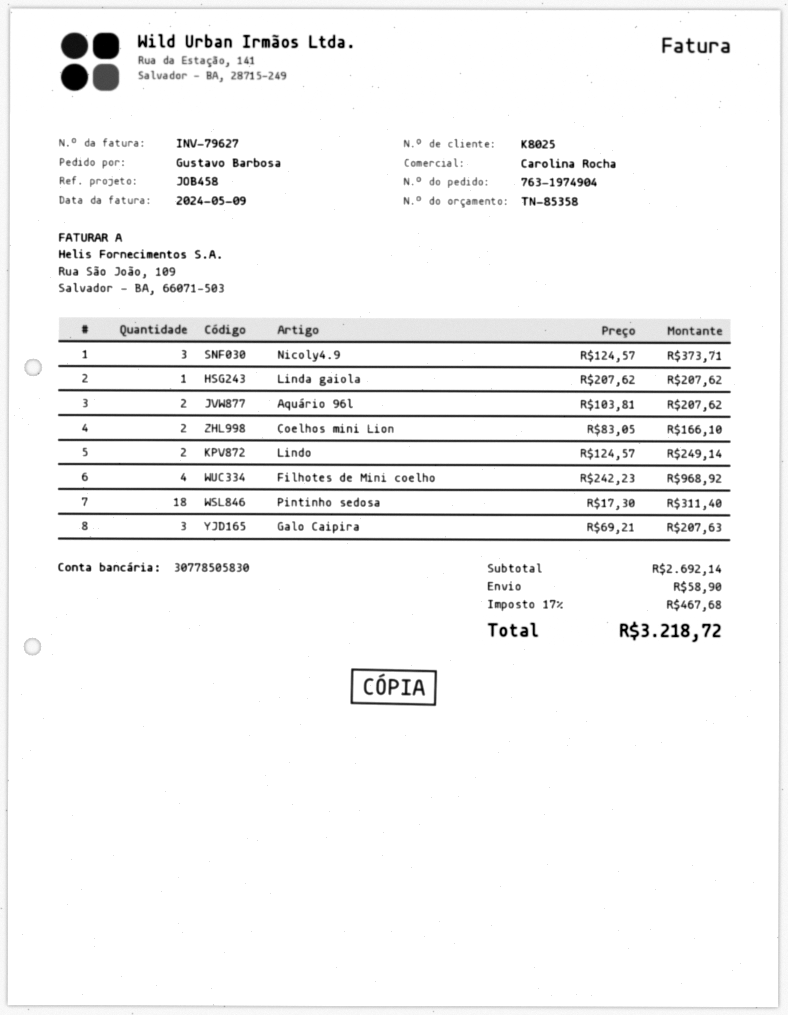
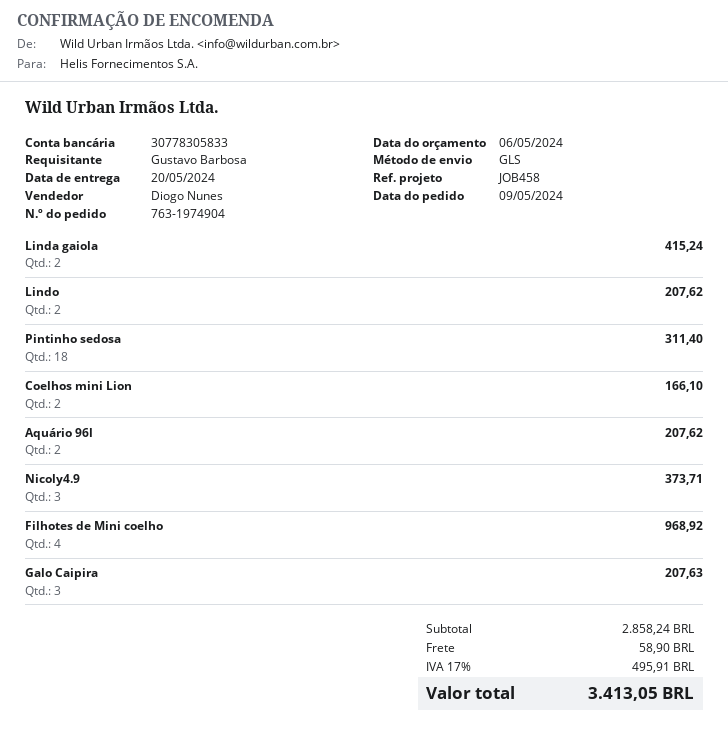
sales rep: Carolina Rocha -> Diogo Nunes
bank account: 30778505830 -> 30778305833
Linda gaiola: 1 for 207.62 -> 2 for 415.24
Lindo: 2 for 249.14 -> 2 for 207.62
subtotal: 2692.14 -> 2858.24
tax: 17% = 467.68 -> 17% = 495.91
total: 3218.72 -> 3413.05

